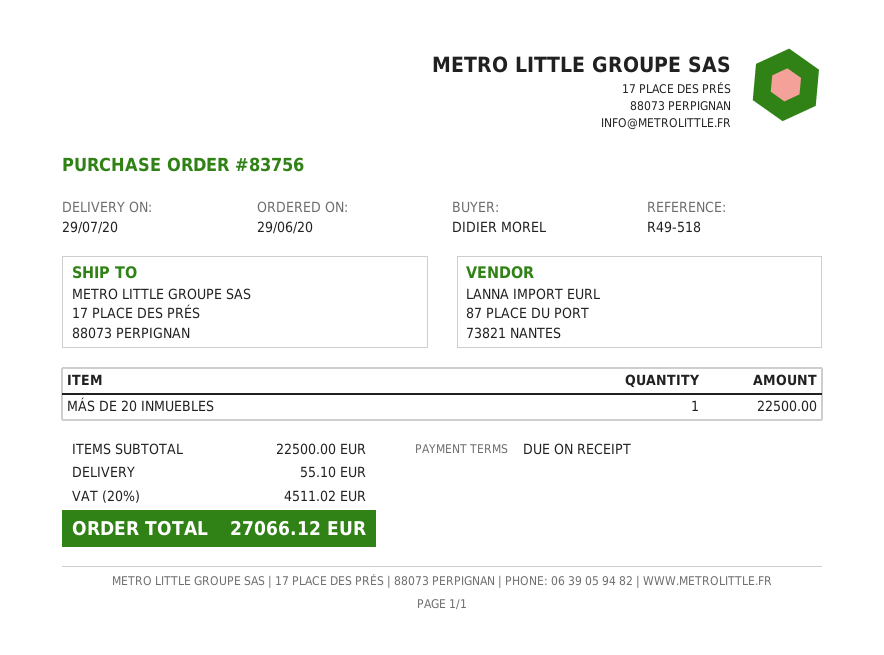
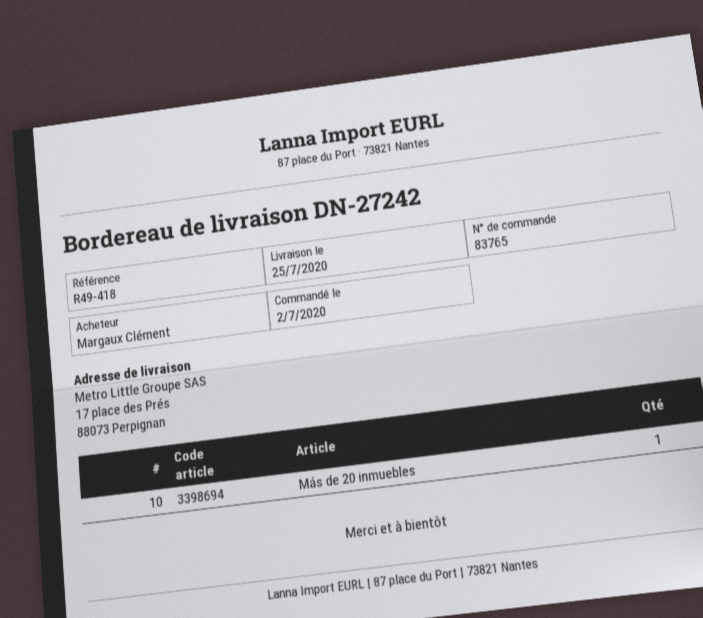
order number: 83756 -> 83765
order date: 2020-06-29 -> 2020-07-02
delivery date: 2020-07-29 -> 2020-07-25
reference: R49-518 -> R49-418
ordered by: DIDIER MOREL -> Margaux Clément

